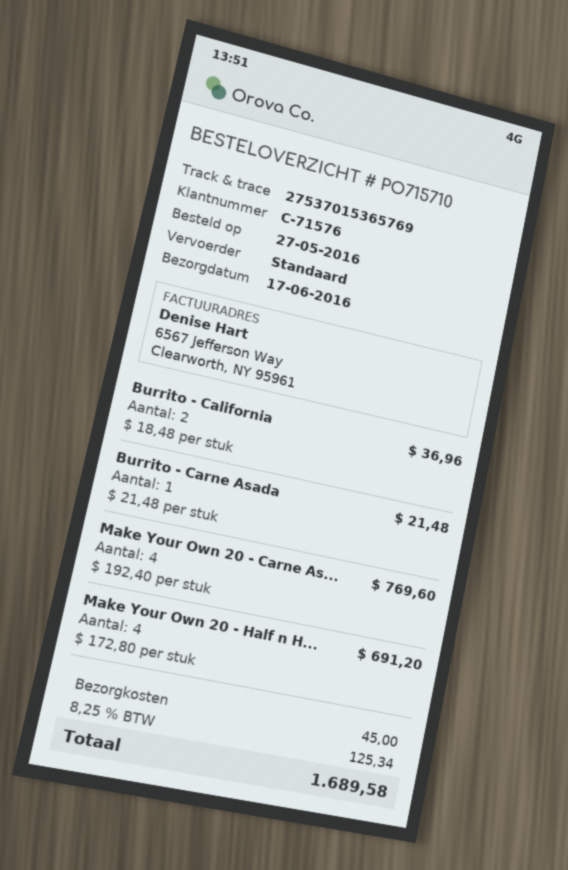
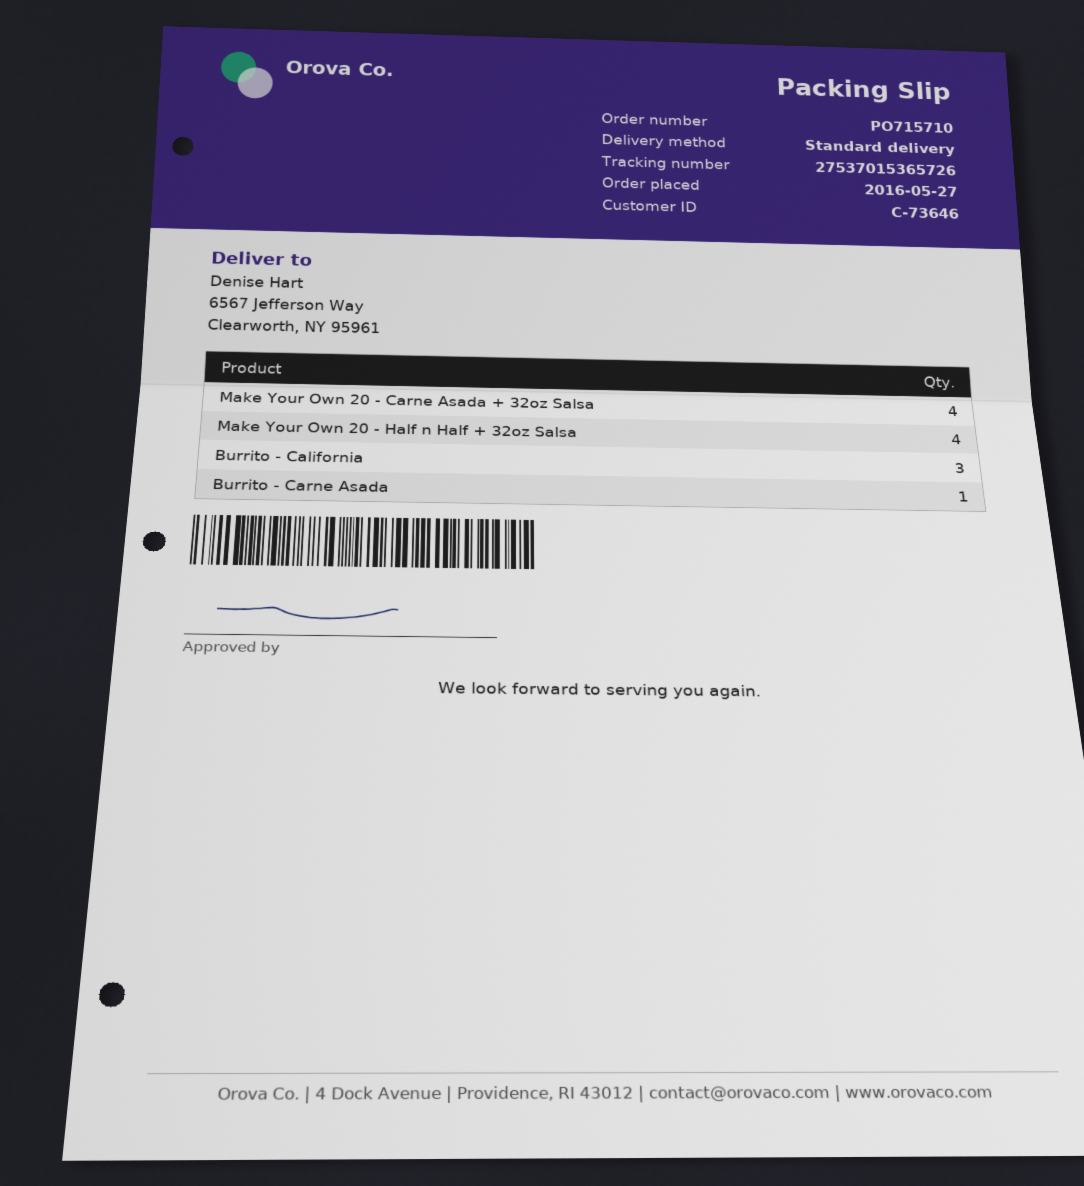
customer number: C-71576 -> C-73646
tracking number: 27537015365769 -> 27537015365726
Burrito - California: 2 -> 3

